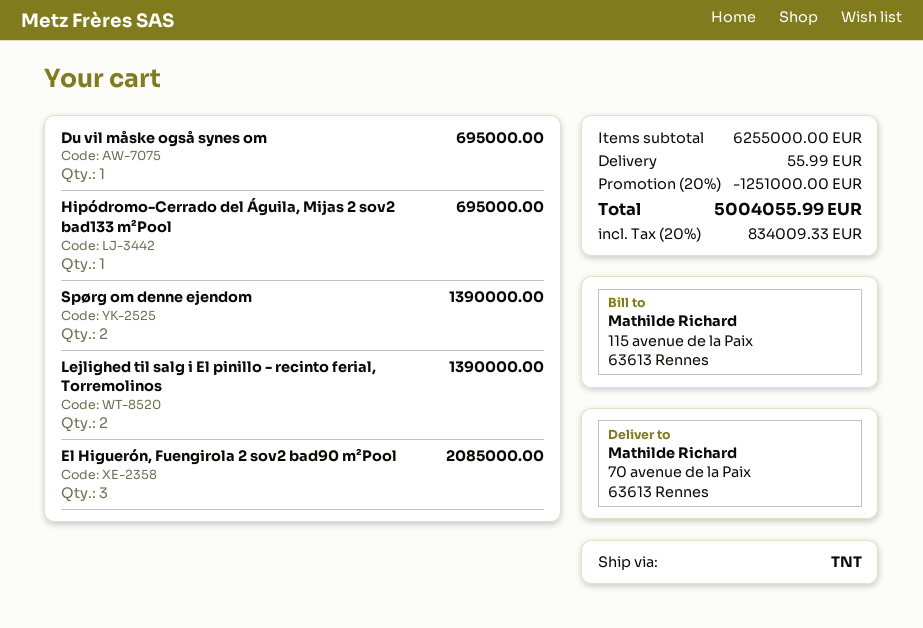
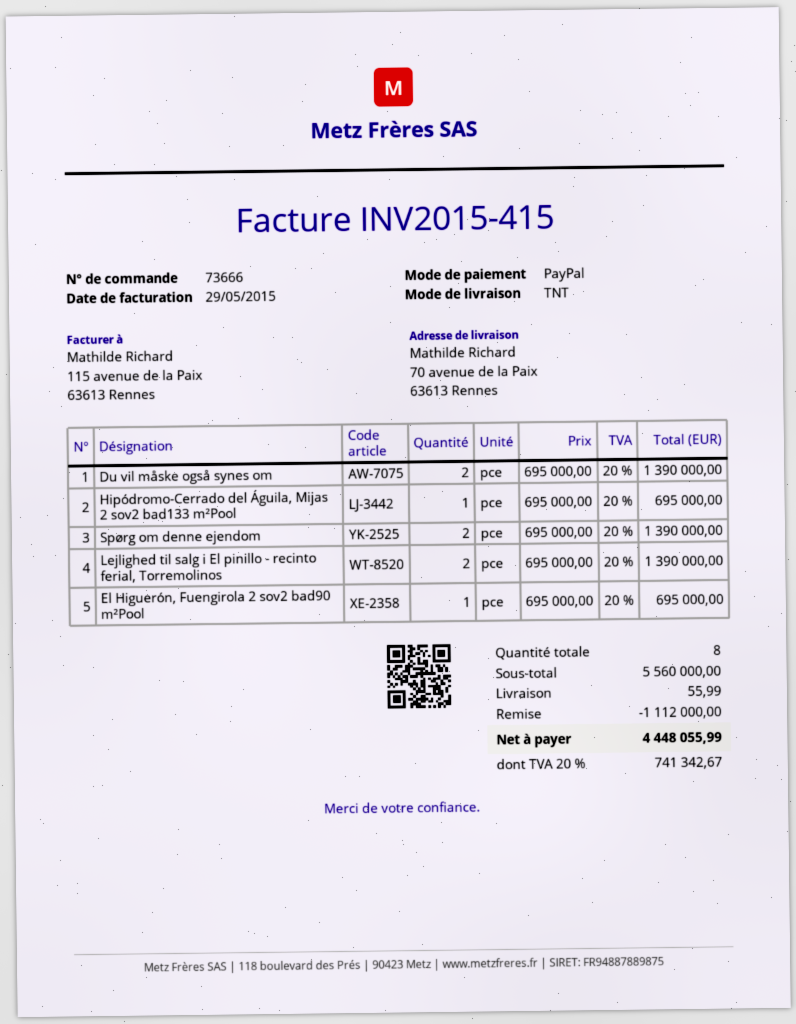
Du vil måske også synes om: 1 for 695000.00 -> 2 for 1390000.00
El Higuerón, Fuengirola 2 sov2 bad90 m²Pool: 3 for 2085000.00 -> 1 for 695000.00
subtotal: 6255000.00 -> 5560000.00
discount: 1251000.00 -> 1112000.00
tax: 20% = 834009.33 -> 20% = 741342.67
total: 5004055.99 -> 4448055.99

